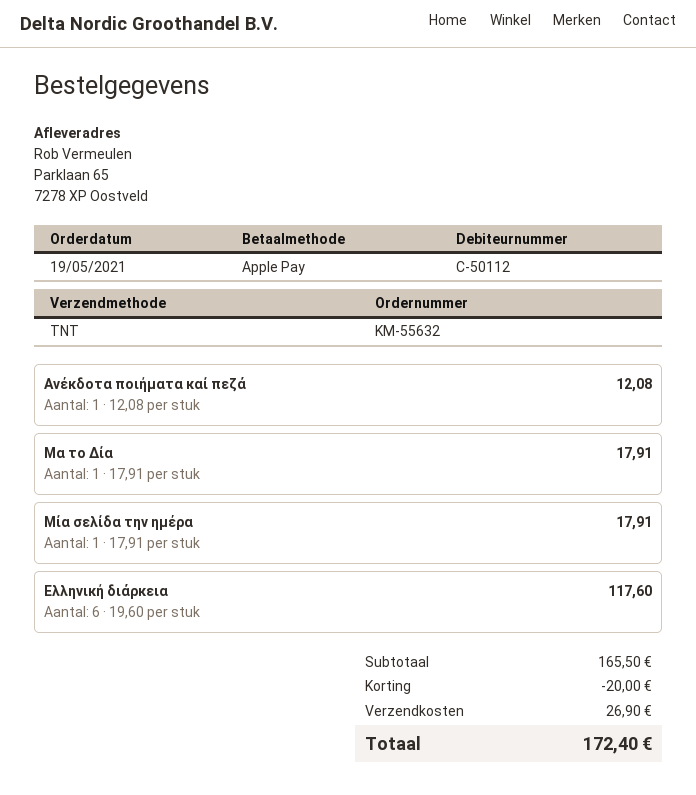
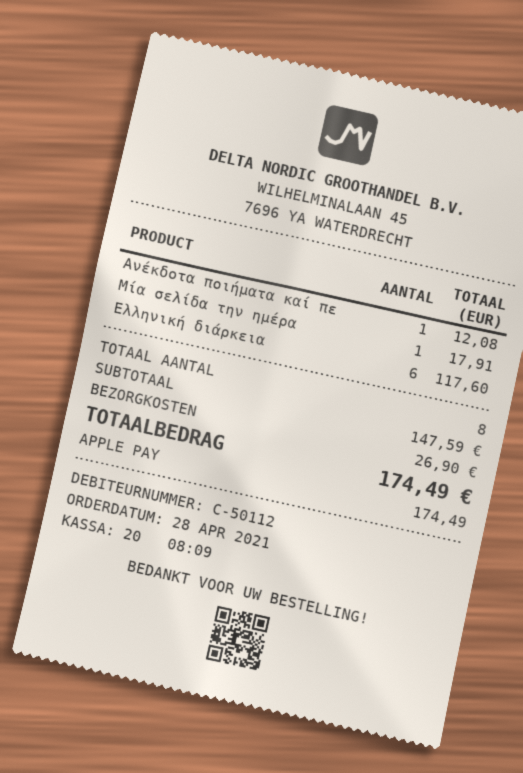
order date: 2021-05-19 -> 2021-04-28
Μα το Δία: 1 for 17.91 -> none
subtotal: 165.50 -> 147.59
discount: 20.00 -> none
total: 172.40 -> 174.49

